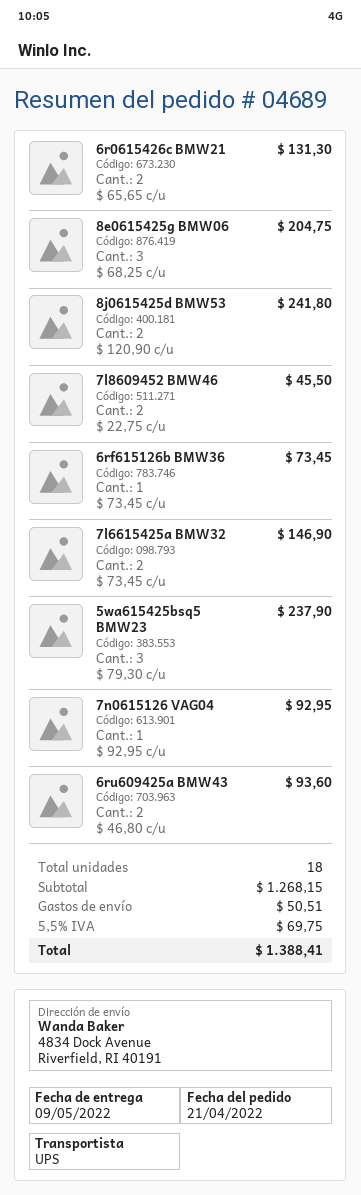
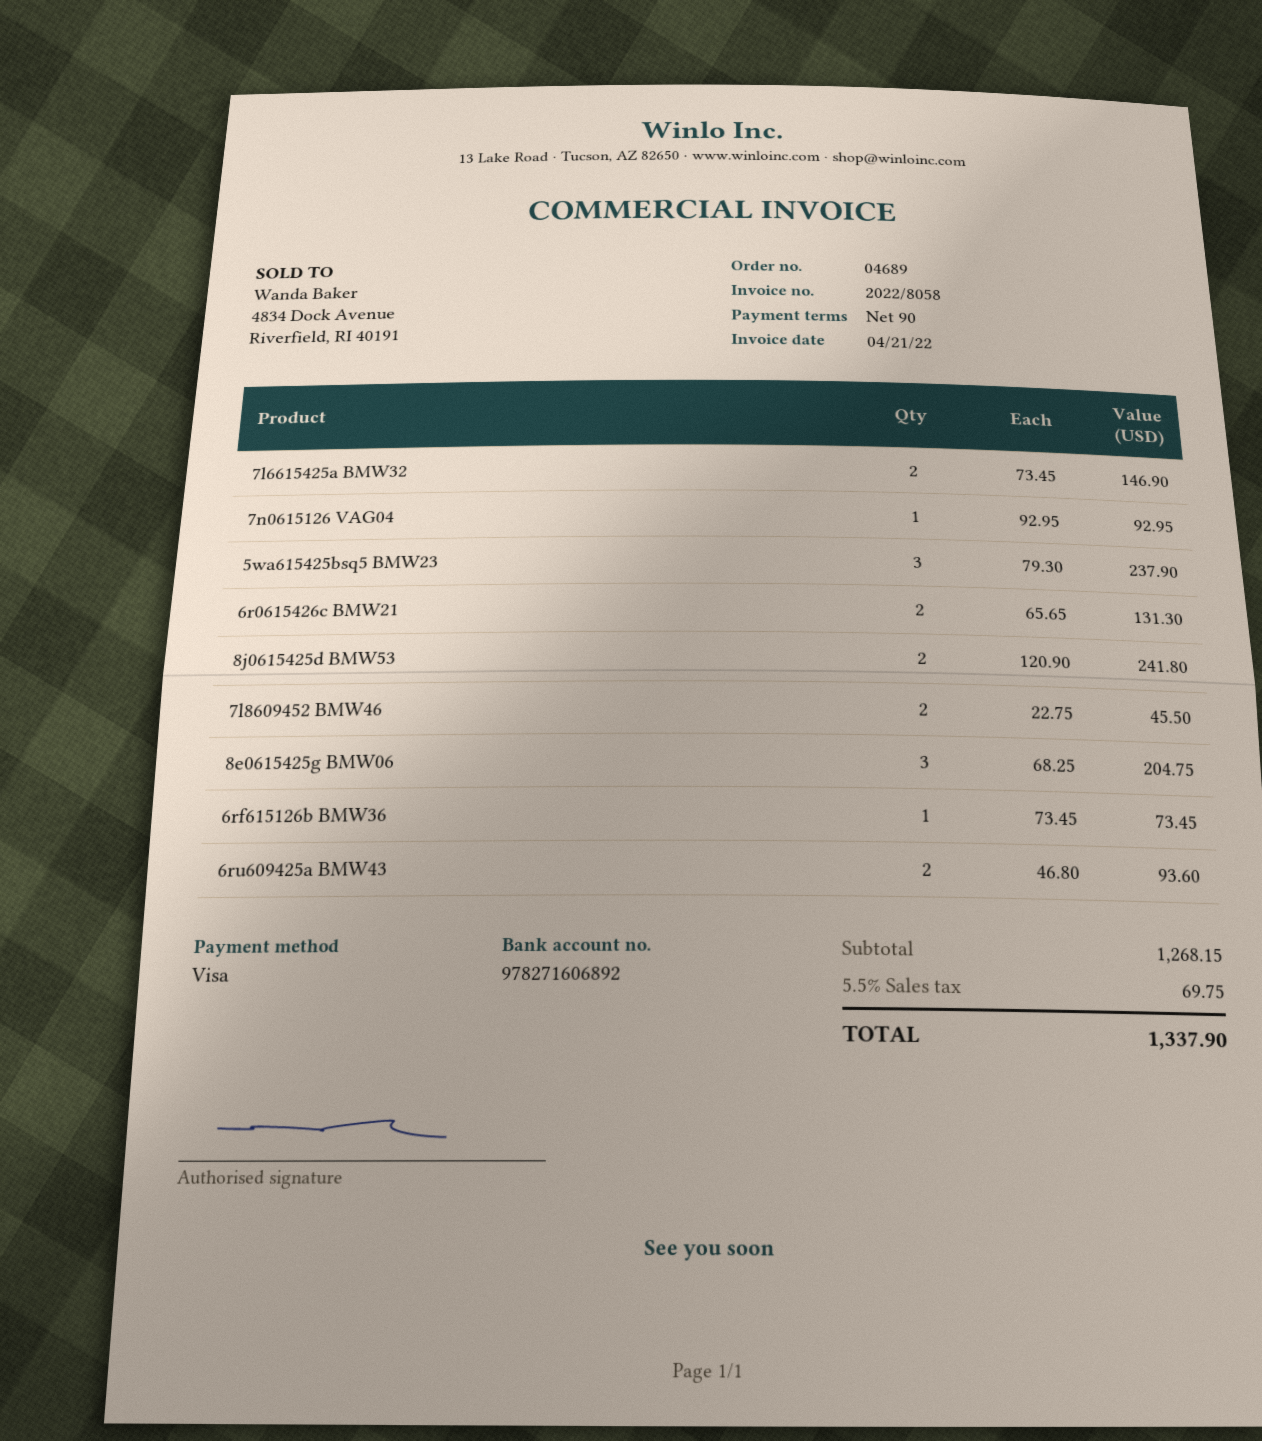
shipping: 50.51 -> none
total: 1388.41 -> 1337.90

